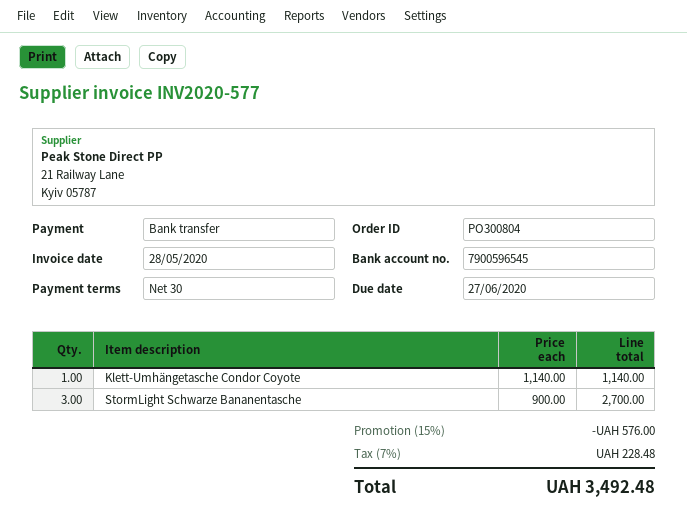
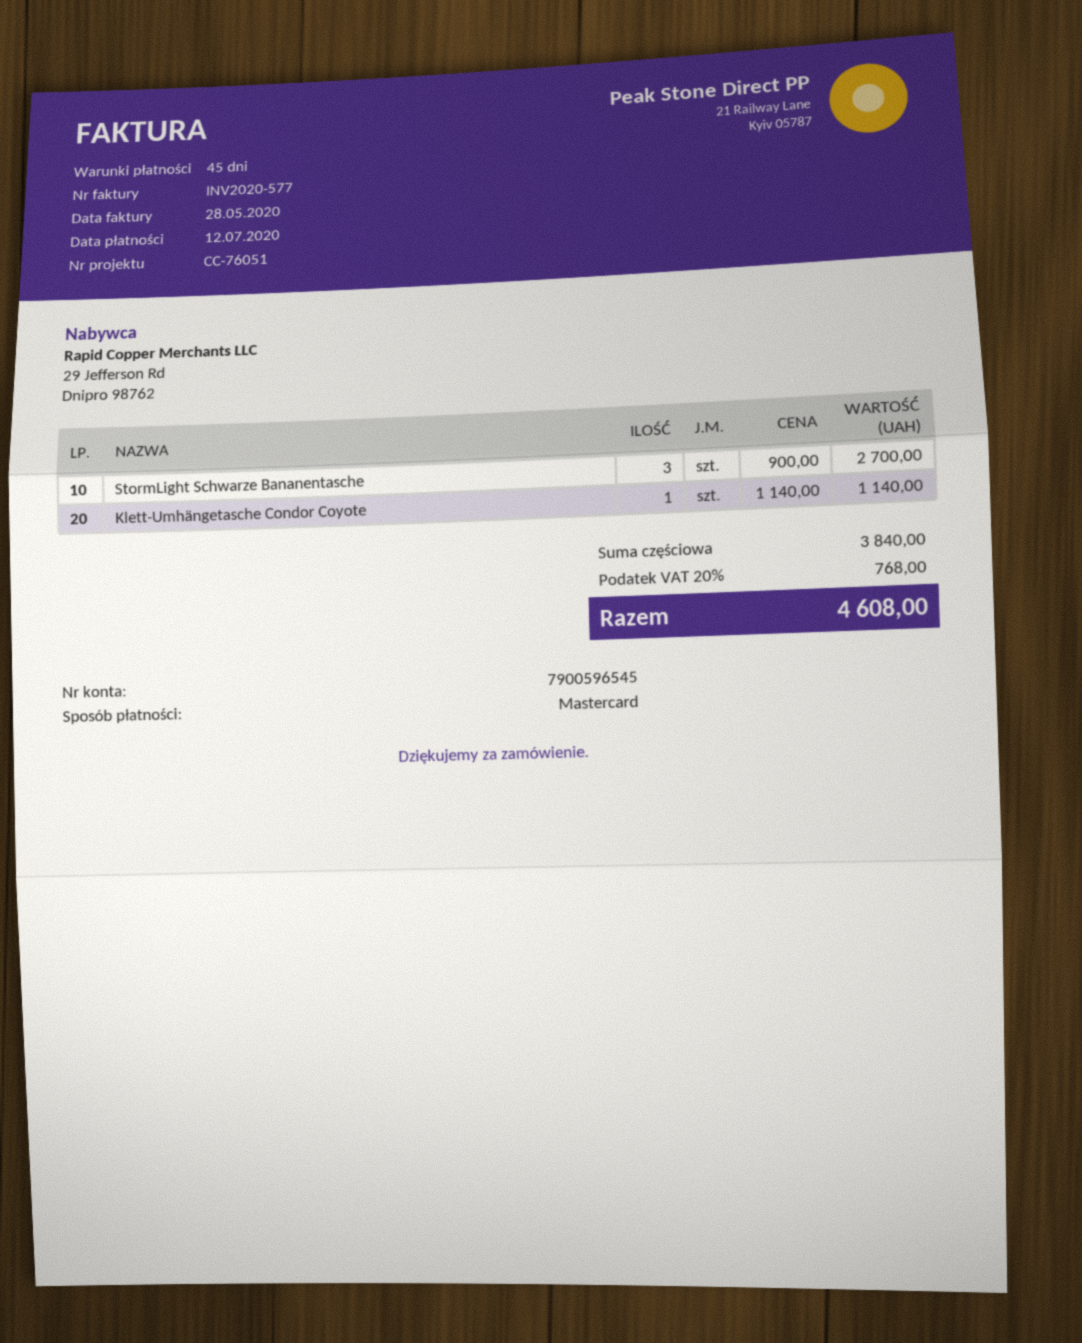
payment terms: 30 days -> 45 days
due date: 2020-06-27 -> 2020-07-12
payment method: bank transfer -> Mastercard
discount: 15% = 576.00 -> none
tax: 7% = 228.48 -> 20% = 768.00
total: 3492.48 -> 4608.00

